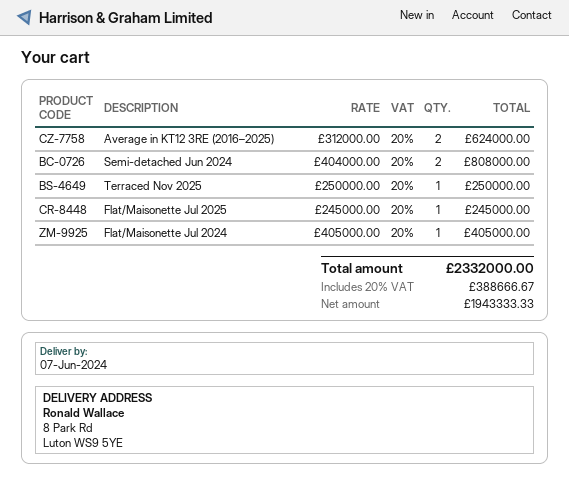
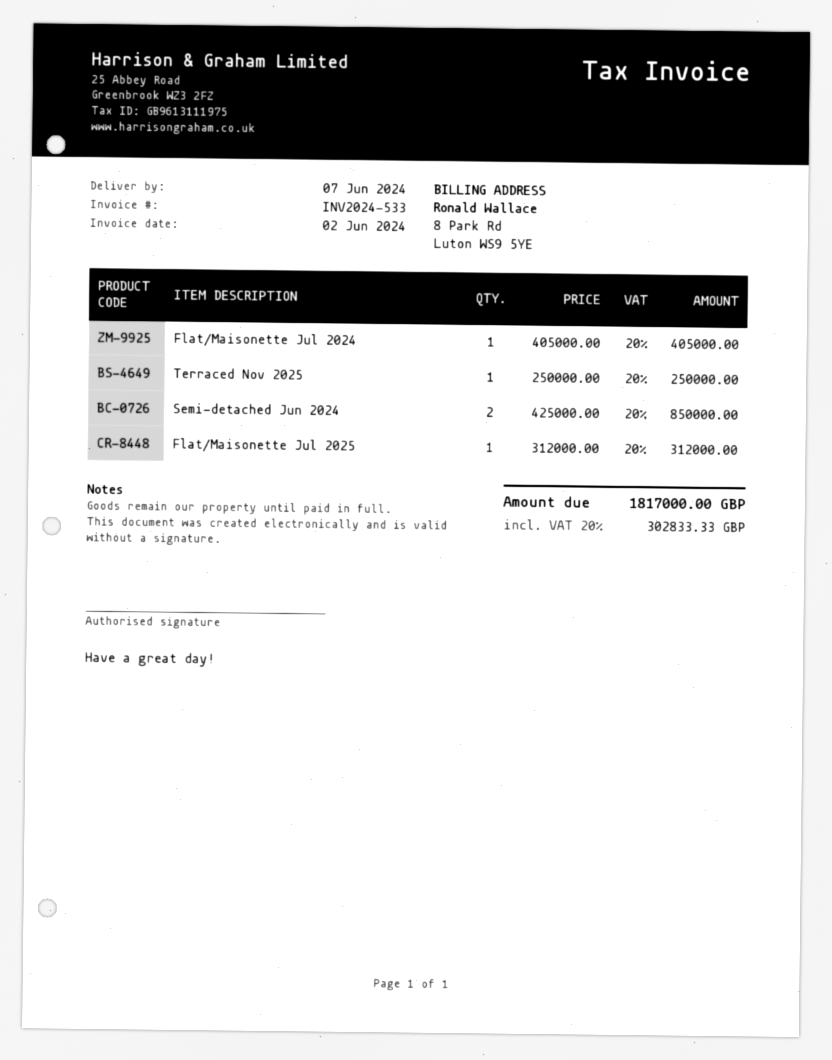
Average in KT12 3RE (2016–2025): 2 x 312000.00 = 624000.00 -> none
Semi-detached Jun 2024: 2 x 404000.00 = 808000.00 -> 2 x 425000.00 = 850000.00
Flat/Maisonette Jul 2025: 1 x 245000.00 = 245000.00 -> 1 x 312000.00 = 312000.00
tax: 20% = 388666.67 -> 20% = 302833.33
total: 2332000.00 -> 1817000.00

